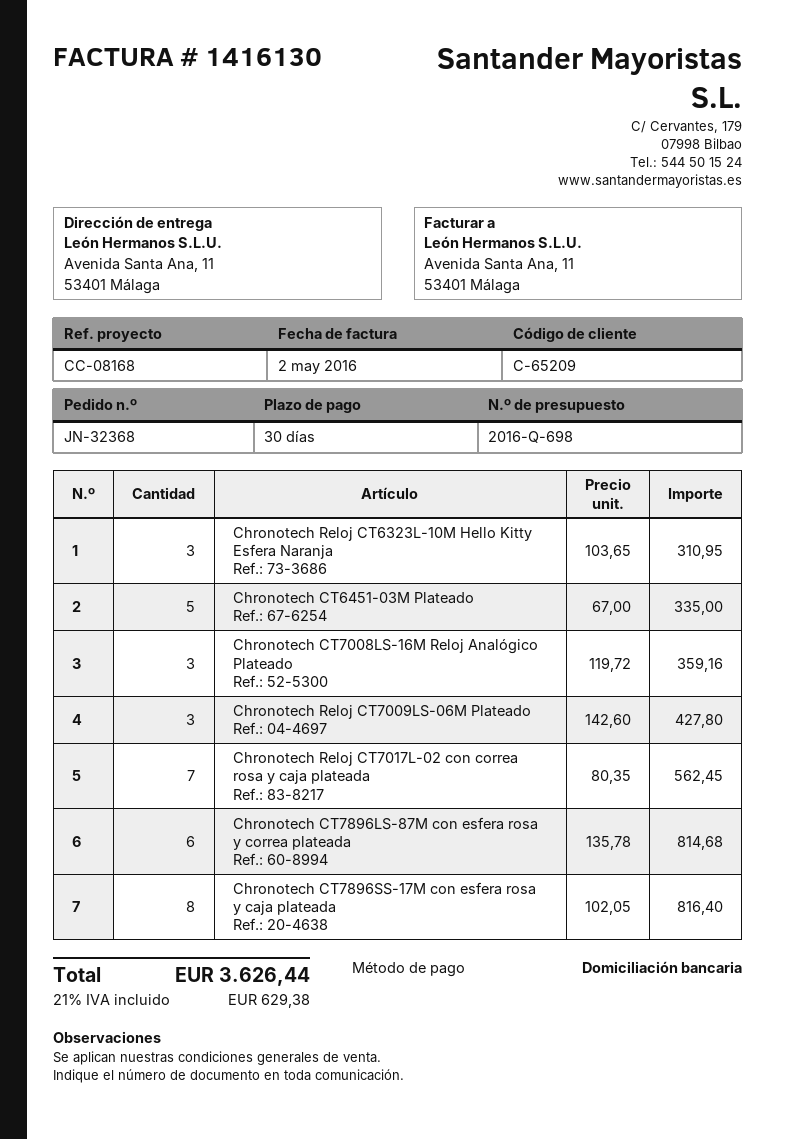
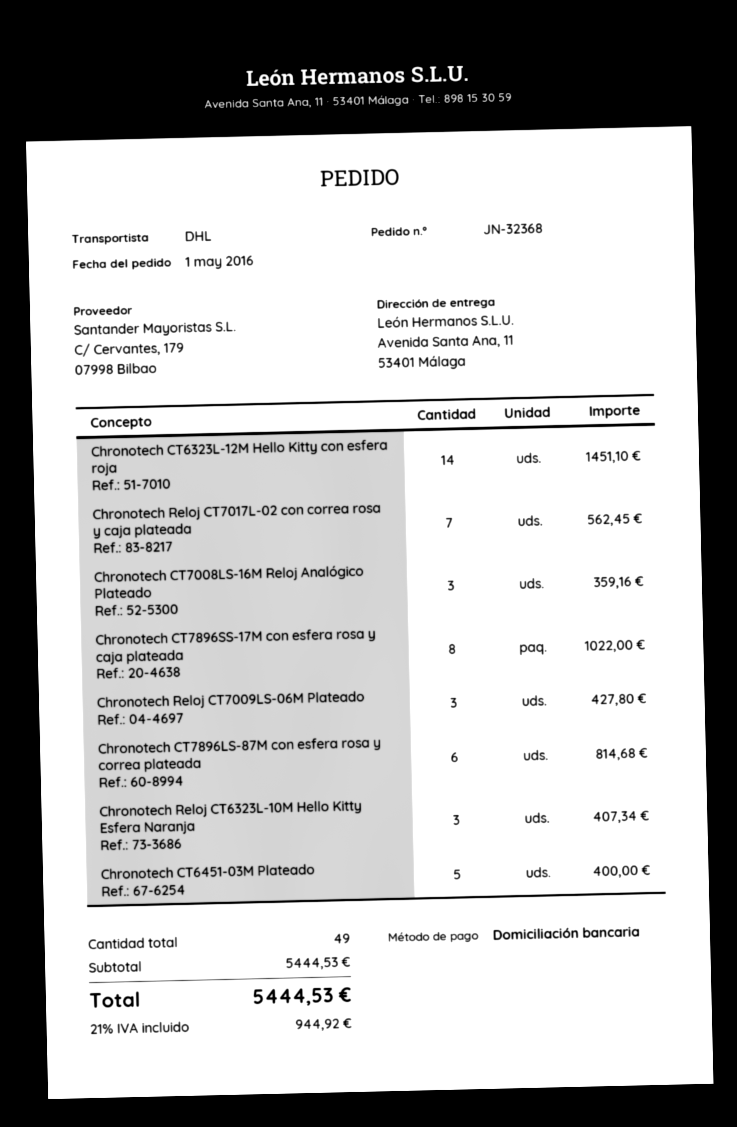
Chronotech Reloj CT6323L-10M Hello Kitty Esfera Naranja: 3 for 310.95 -> 3 for 407.34
Chronotech CT6451-03M Plateado: 5 for 335.00 -> 5 for 400.00
Chronotech CT7896SS-17M con esfera rosa y caja plateada: 8 for 816.40 -> 8 for 1022.00
Chronotech CT6323L-12M Hello Kitty con esfera roja: none -> 14 for 1451.10
tax: 21% = 629.38 -> 21% = 944.92
total: 3626.44 -> 5444.53

